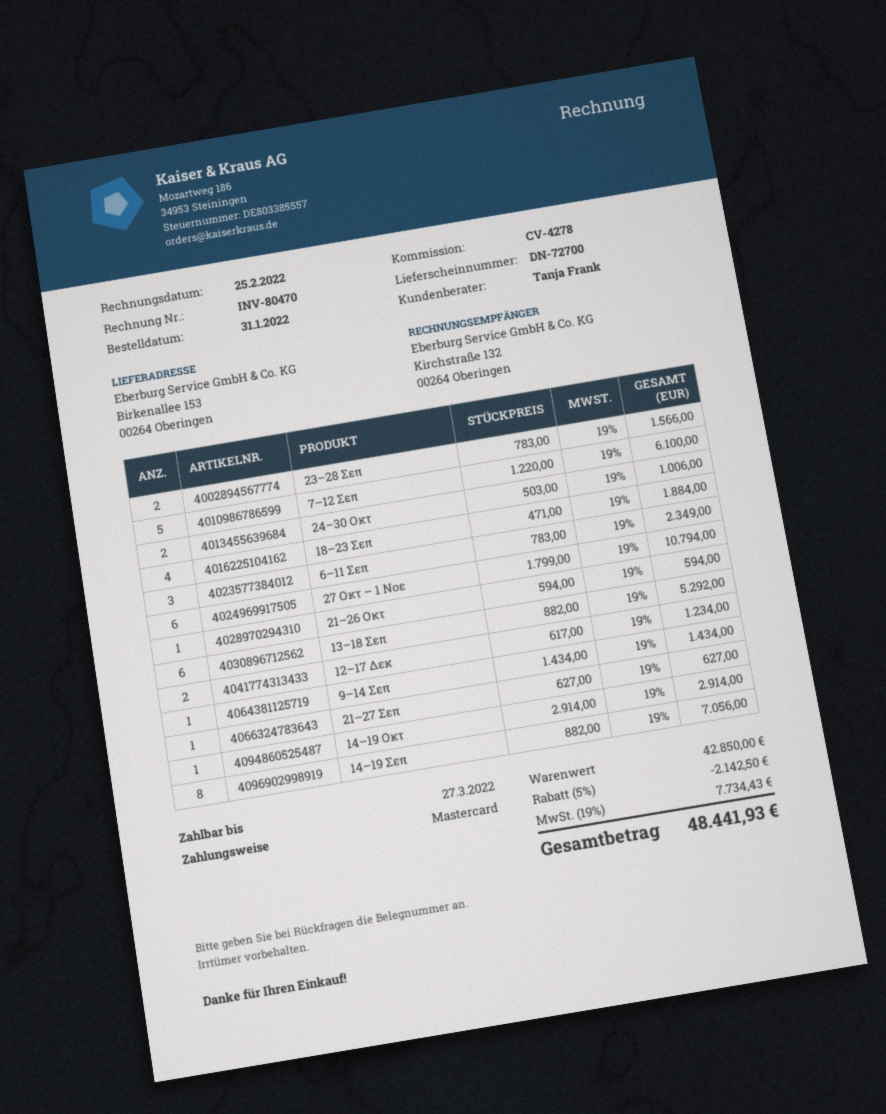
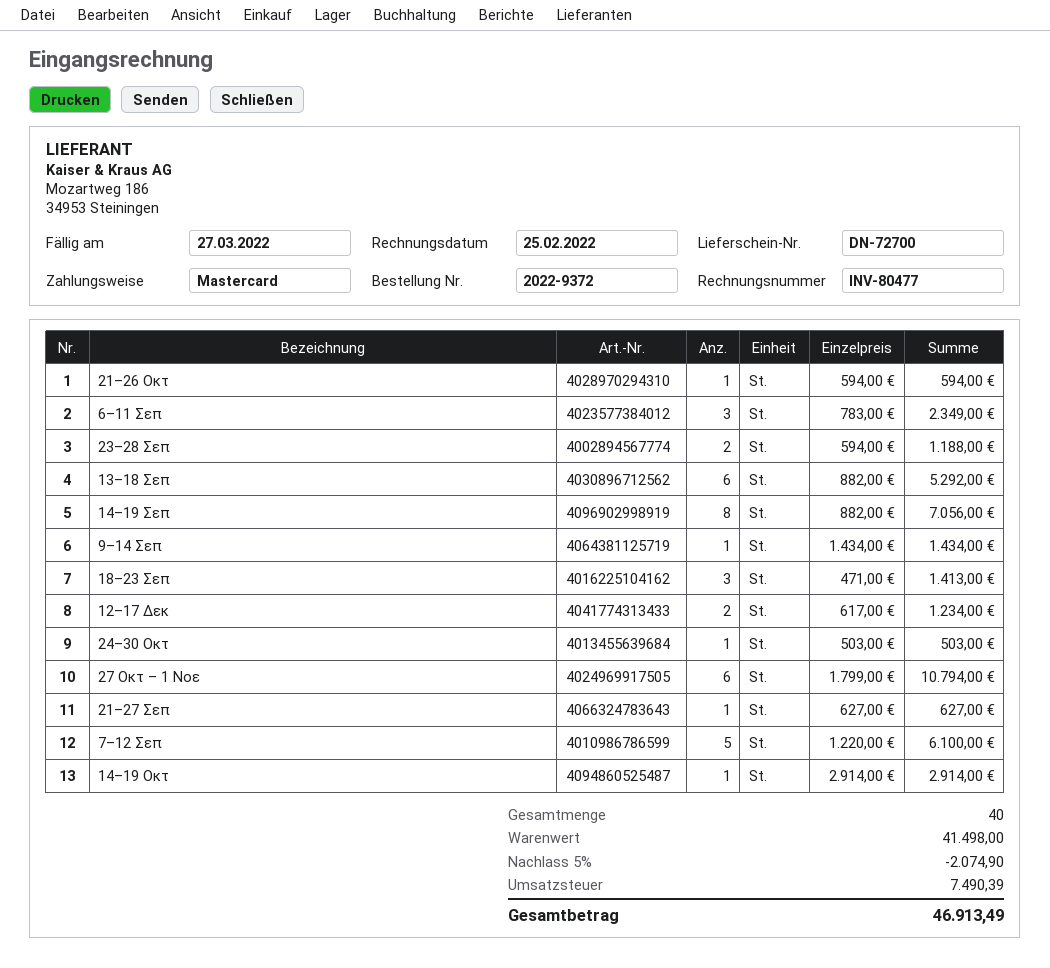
invoice number: INV-80470 -> INV-80477
23–28 Σεπ: 2 x 783.00 = 1566.00 -> 2 x 594.00 = 1188.00
24–30 Οκτ: 2 x 503.00 = 1006.00 -> 1 x 503.00 = 503.00
18–23 Σεπ: 4 x 471.00 = 1884.00 -> 3 x 471.00 = 1413.00
subtotal: 42850.00 -> 41498.00
discount: 5% = 2142.50 -> 5% = 2074.90
tax: 7734.43 -> 7490.39
total: 48441.93 -> 46913.49

